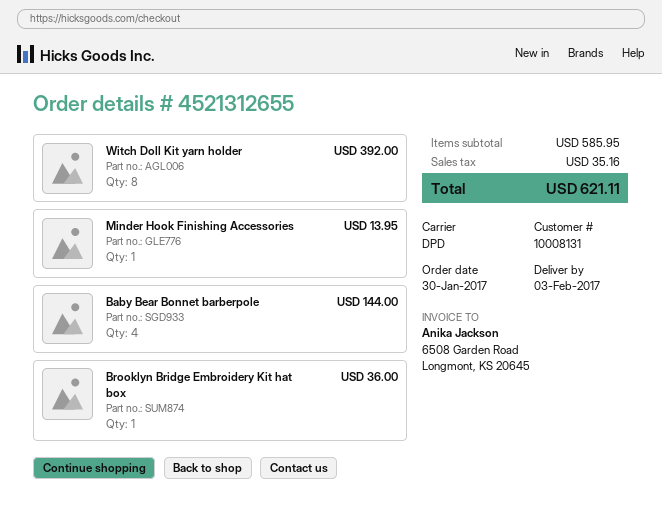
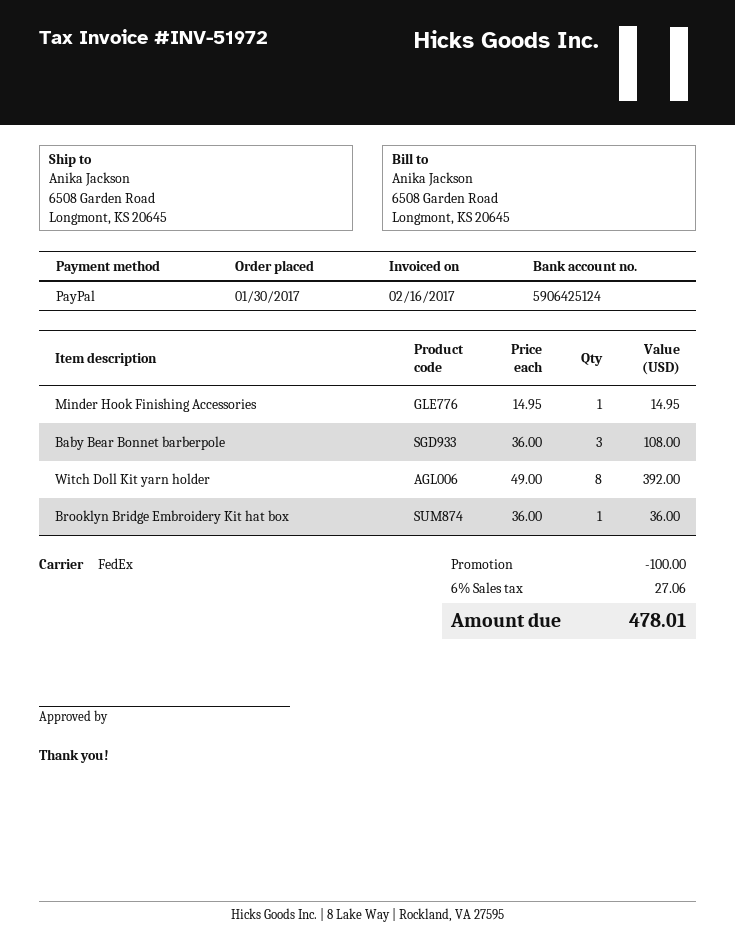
shipping method: DPD -> FedEx
Minder Hook Finishing Accessories: 1 for 13.95 -> 1 for 14.95
Baby Bear Bonnet barberpole: 4 for 144.00 -> 3 for 108.00
discount: none -> 100.00
tax: 35.16 -> 27.06
total: 621.11 -> 478.01

